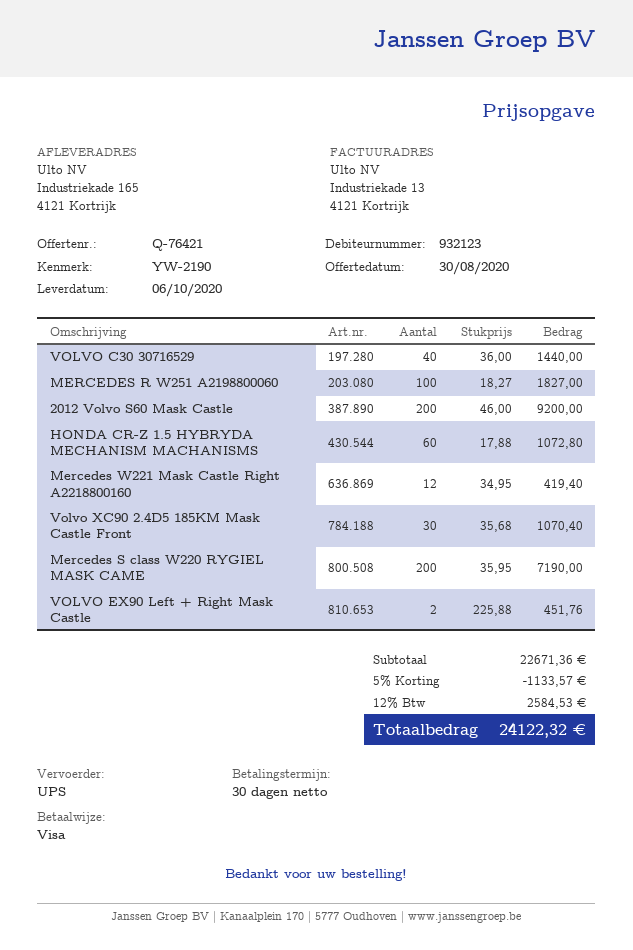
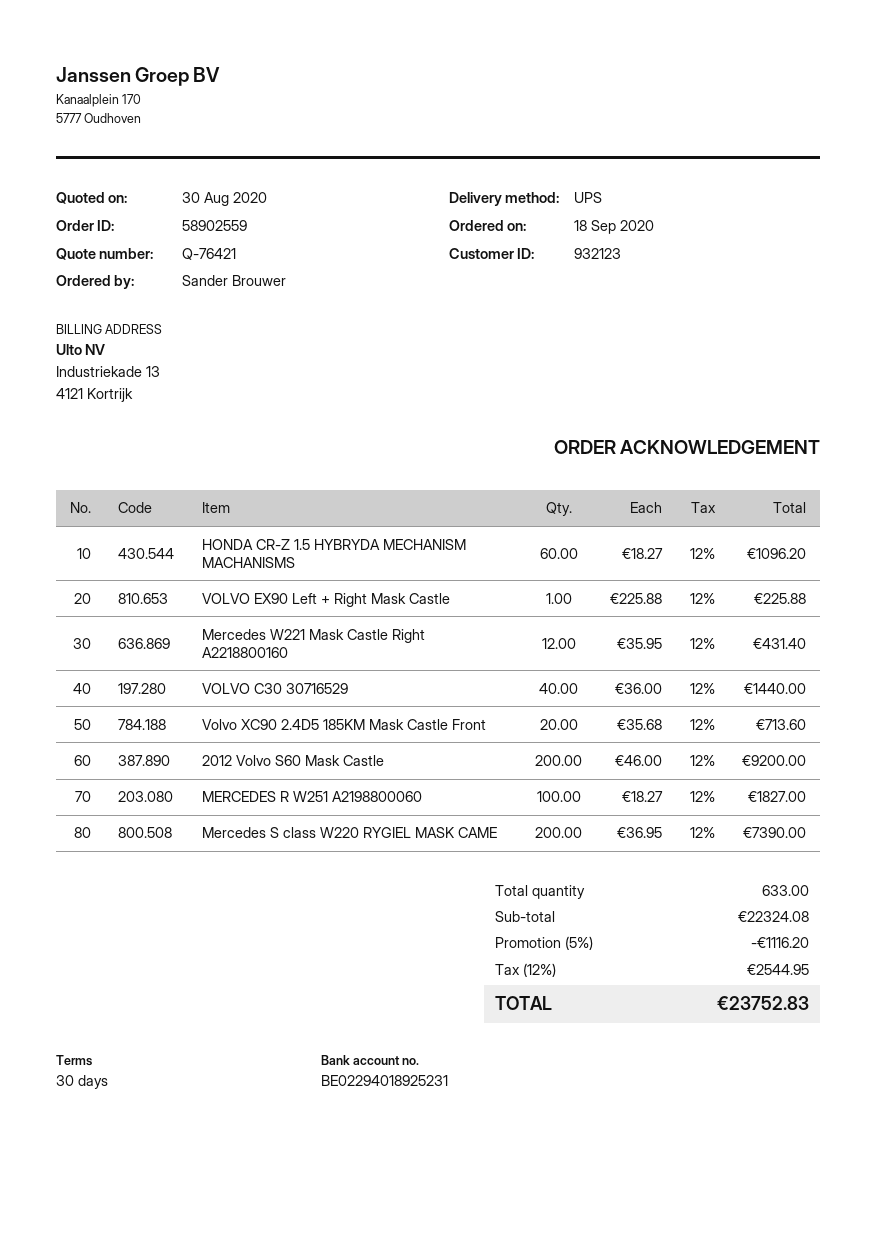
HONDA CR-Z 1.5 HYBRYDA MECHANISM MACHANISMS: 60 x 17.88 = 1072.80 -> 60 x 18.27 = 1096.20
Mercedes W221 Mask Castle Right A2218800160: 12 x 34.95 = 419.40 -> 12 x 35.95 = 431.40
Volvo XC90 2.4D5 185KM Mask Castle Front: 30 x 35.68 = 1070.40 -> 20 x 35.68 = 713.60
Mercedes S class W220 RYGIEL MASK CAME: 200 x 35.95 = 7190.00 -> 200 x 36.95 = 7390.00
VOLVO EX90 Left + Right Mask Castle: 2 x 225.88 = 451.76 -> 1 x 225.88 = 225.88
subtotal: 22671.36 -> 22324.08
discount: 5% = 1133.57 -> 5% = 1116.20
tax: 12% = 2584.53 -> 12% = 2544.95
total: 24122.32 -> 23752.83

